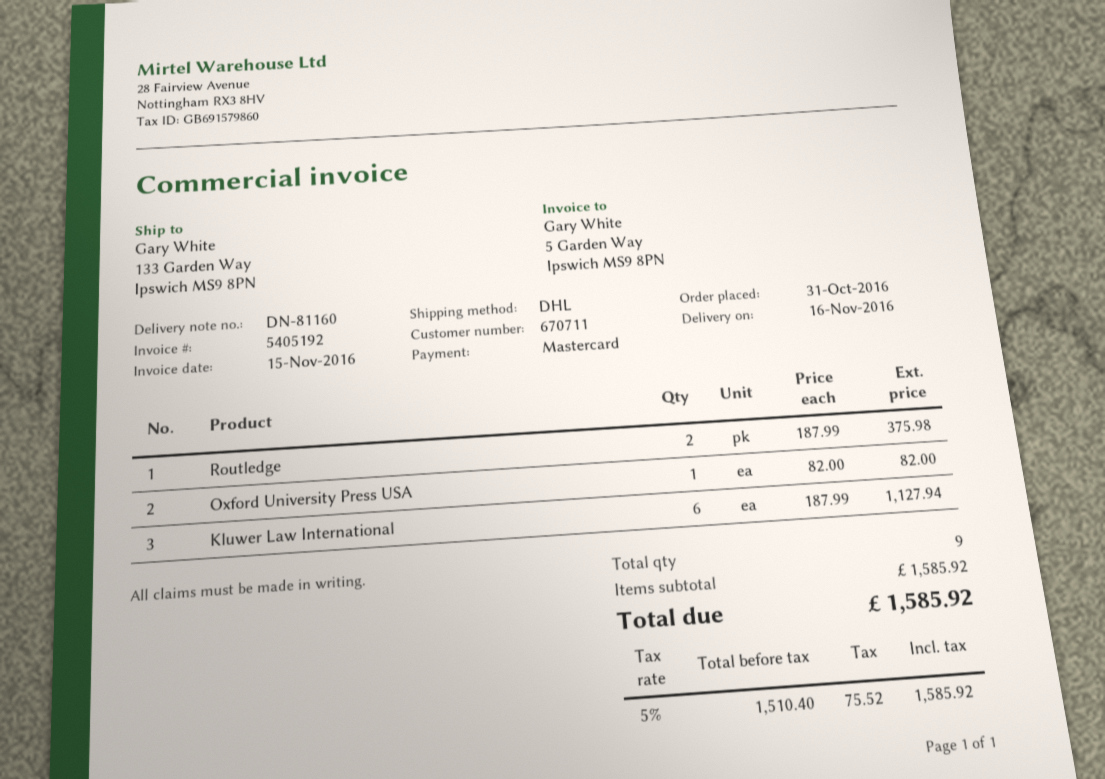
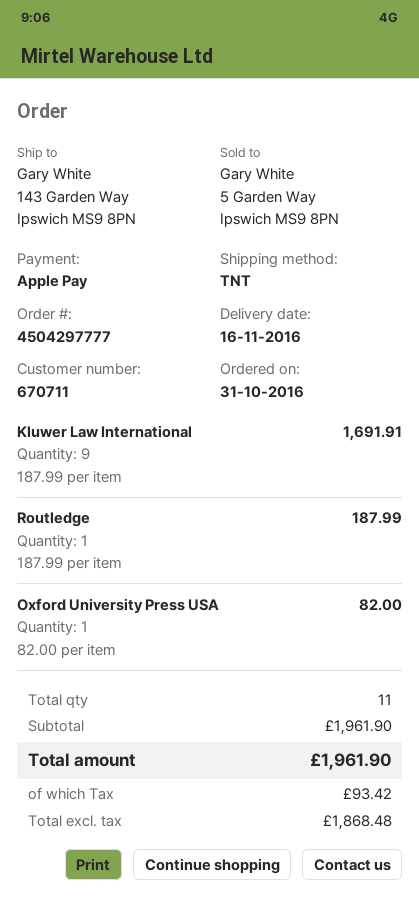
payment method: Mastercard -> Apple Pay
shipping method: DHL -> TNT
ship to: 133 Garden Way, Ipswich MS9 8PN -> 143 Garden Way, Ipswich MS9 8PN
Routledge: 2 x 187.99 = 375.98 -> 1 x 187.99 = 187.99
Kluwer Law International: 6 x 187.99 = 1127.94 -> 9 x 187.99 = 1691.91
total quantity: 9 -> 11
subtotal: 1585.92 -> 1961.90
net: 1510.40 -> 1868.48
tax: 75.52 -> 93.42
total: 1585.92 -> 1961.90

